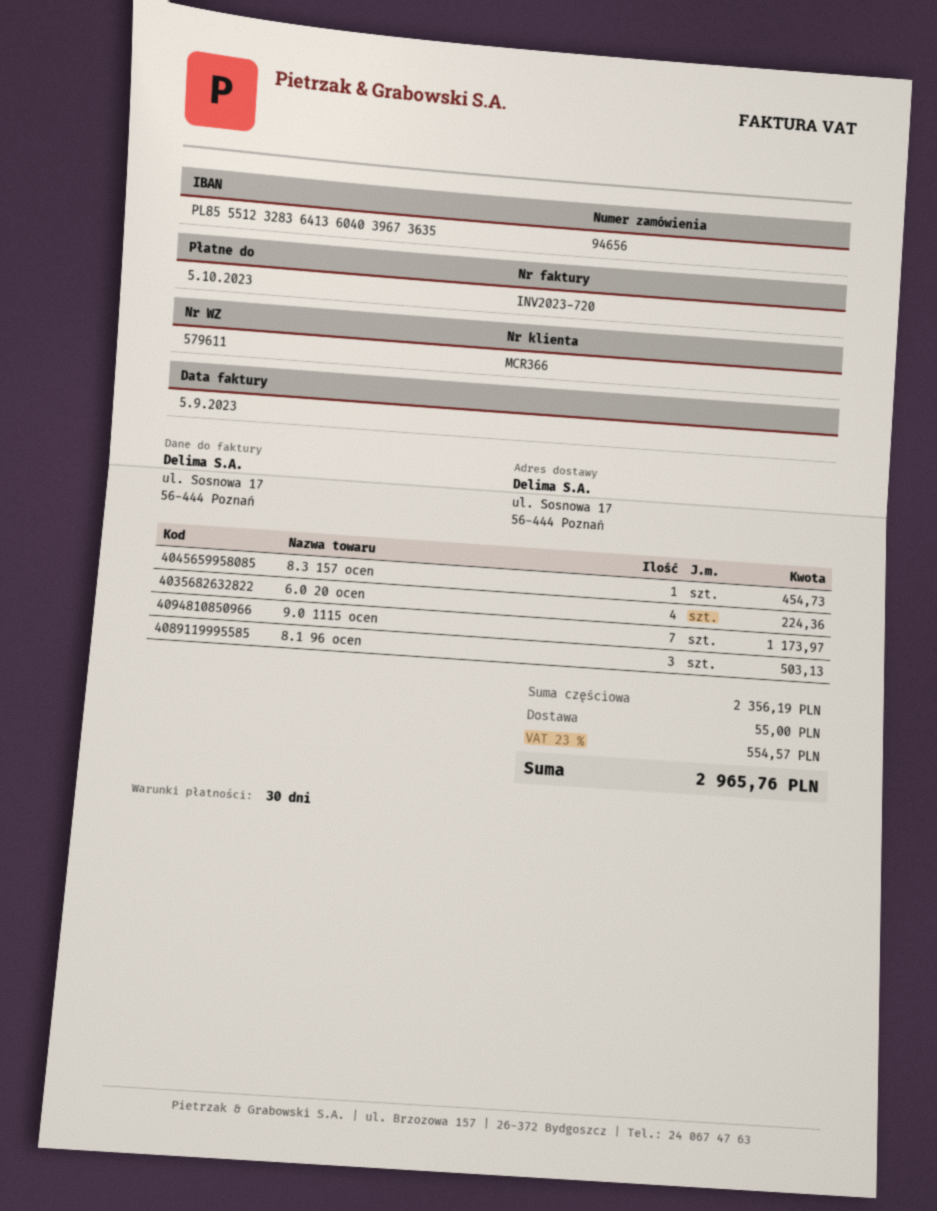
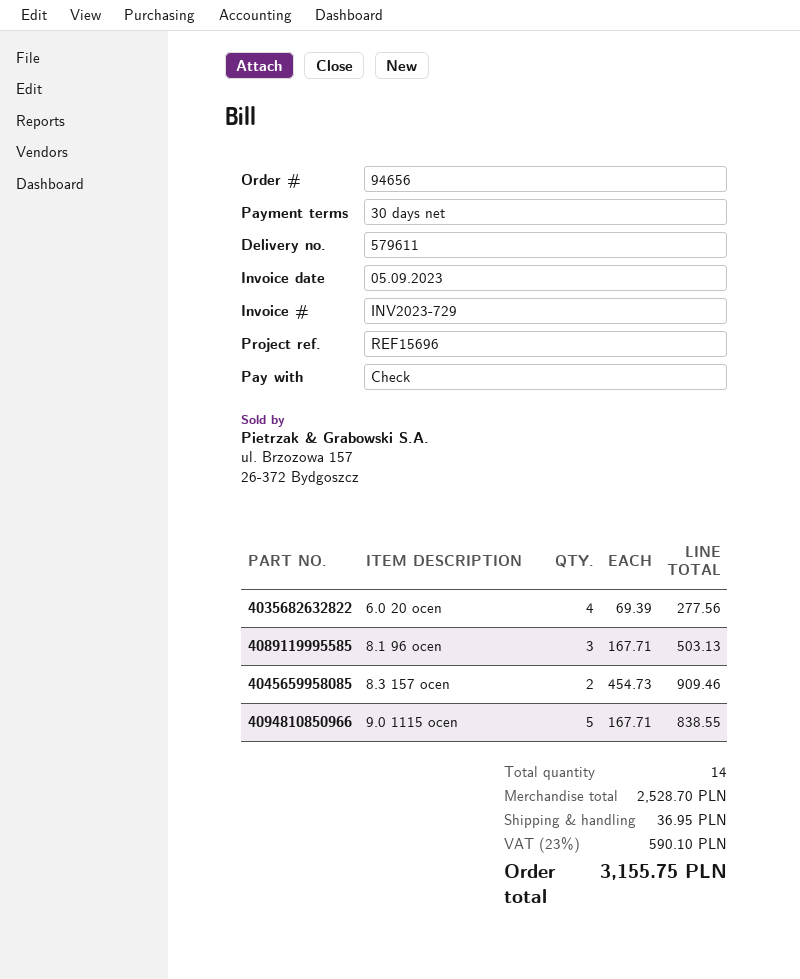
invoice number: INV2023-720 -> INV2023-729
8.3 157 ocen: 1 for 454.73 -> 2 for 909.46
6.0 20 ocen: 4 for 224.36 -> 4 for 277.56
9.0 1115 ocen: 7 for 1173.97 -> 5 for 838.55
subtotal: 2356.19 -> 2528.70
shipping: 55.00 -> 36.95
tax: 23% = 554.57 -> 23% = 590.10
total: 2965.76 -> 3155.75

